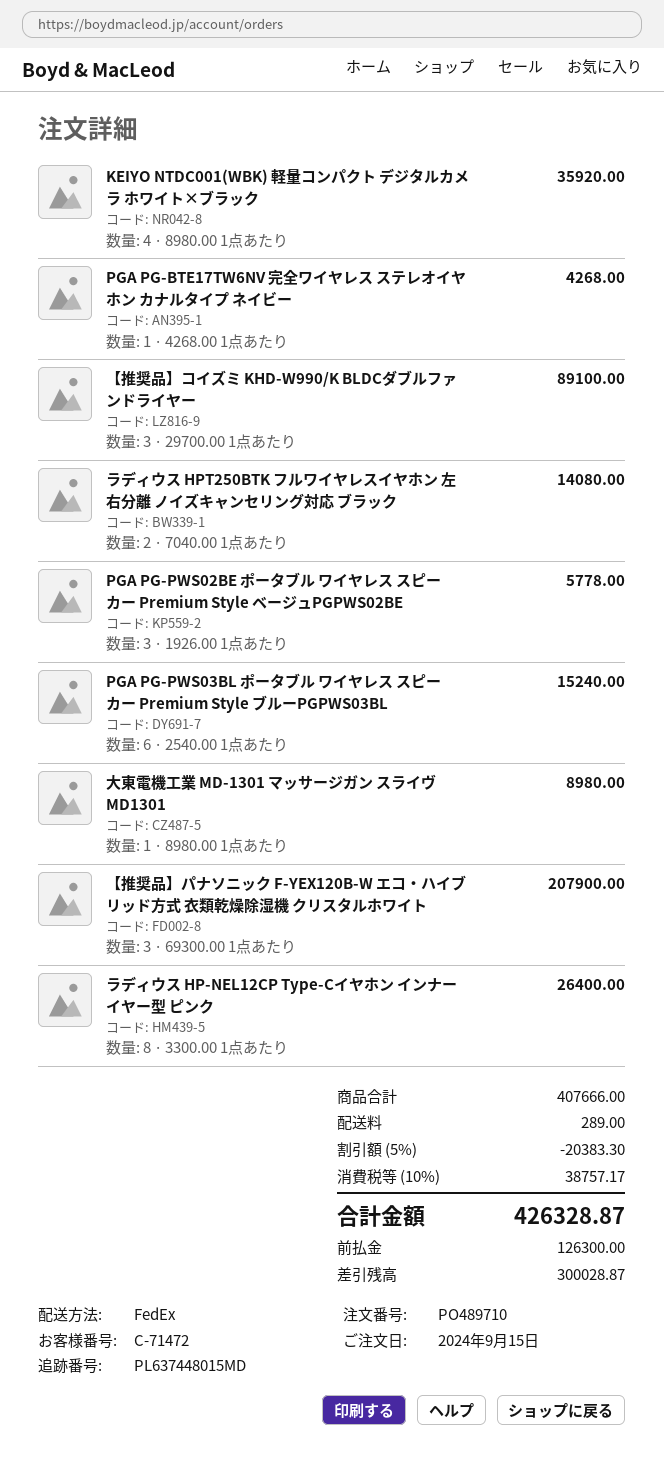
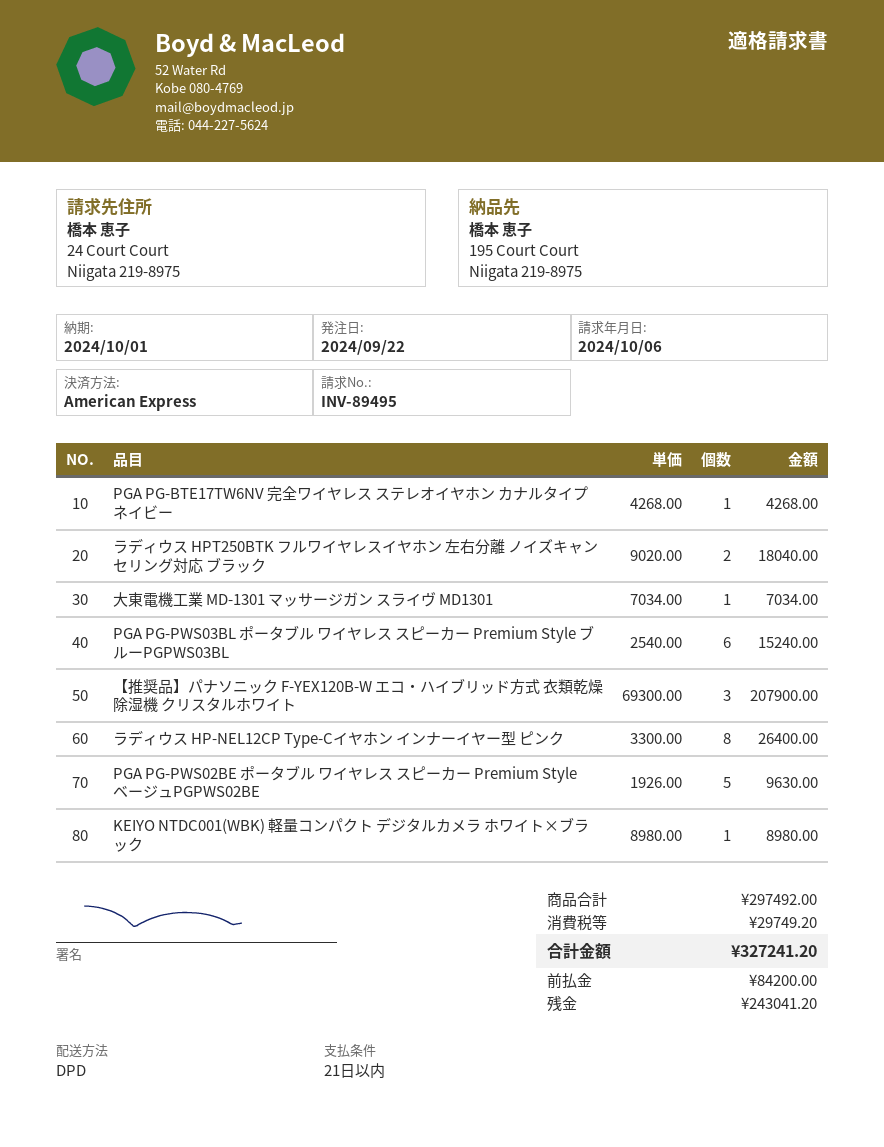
order date: 2024-09-15 -> 2024-09-22
shipping method: FedEx -> DPD
KEIYO NTDC001(WBK) 軽量コンパクト デジタルカメラ ホワイト×ブラック: 4 x 8980.00 = 35920.00 -> 1 x 8980.00 = 8980.00
【推奨品】コイズミ KHD-W990/K BLDCダブルファンドライヤー: 3 x 29700.00 = 89100.00 -> none
ラディウス HPT250BTK フルワイヤレスイヤホン 左右分離 ノイズキャンセリング対応 ブラック: 2 x 7040.00 = 14080.00 -> 2 x 9020.00 = 18040.00
PGA PG-PWS02BE ポータブル ワイヤレス スピーカー Premium Style ベージュPGPWS02BE: 3 x 1926.00 = 5778.00 -> 5 x 1926.00 = 9630.00
大東電機工業 MD-1301 マッサージガン スライヴ MD1301: 1 x 8980.00 = 8980.00 -> 1 x 7034.00 = 7034.00
subtotal: 407666.00 -> 297492.00
discount: 5% = 20383.30 -> none
shipping: 289.00 -> none
tax: 38757.17 -> 29749.20
total: 426328.87 -> 327241.20
deposit: 126300.00 -> 84200.00
balance: 300028.87 -> 243041.20

